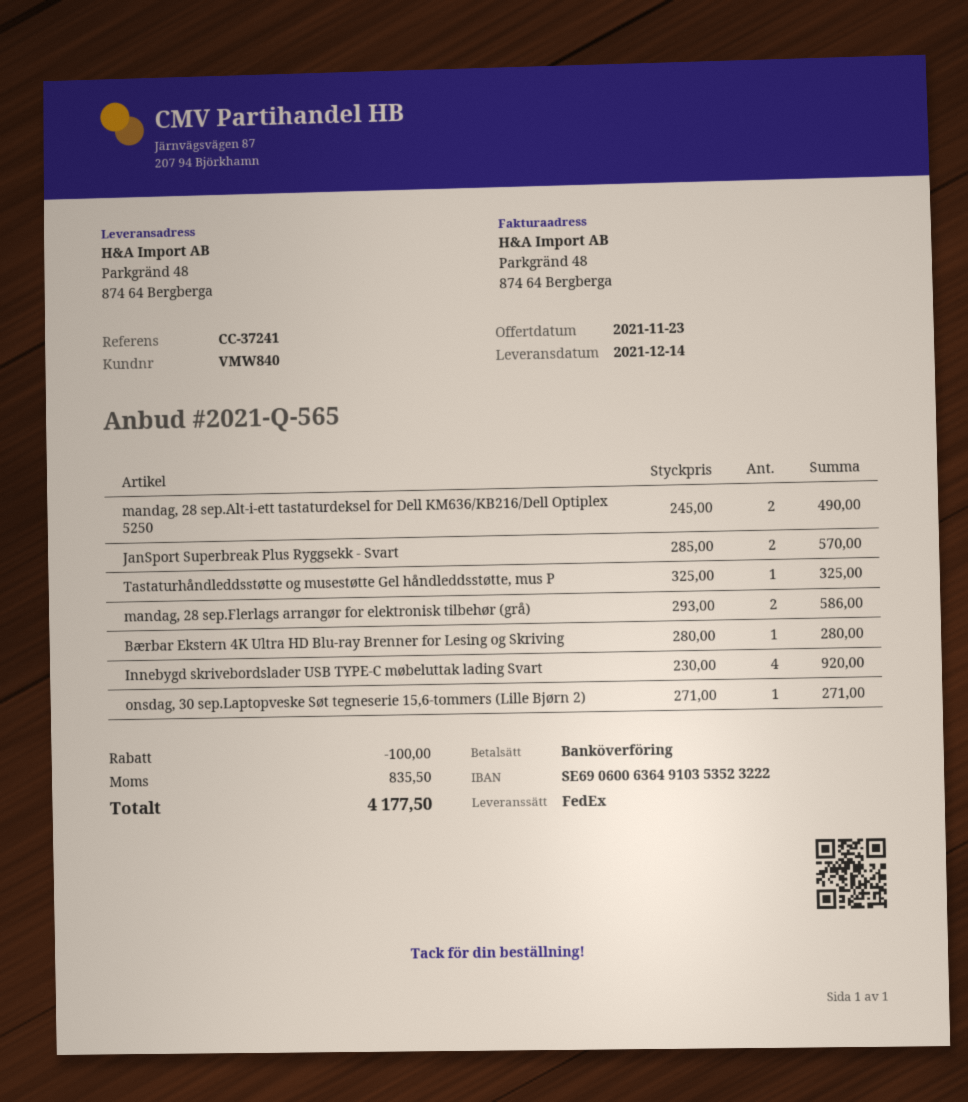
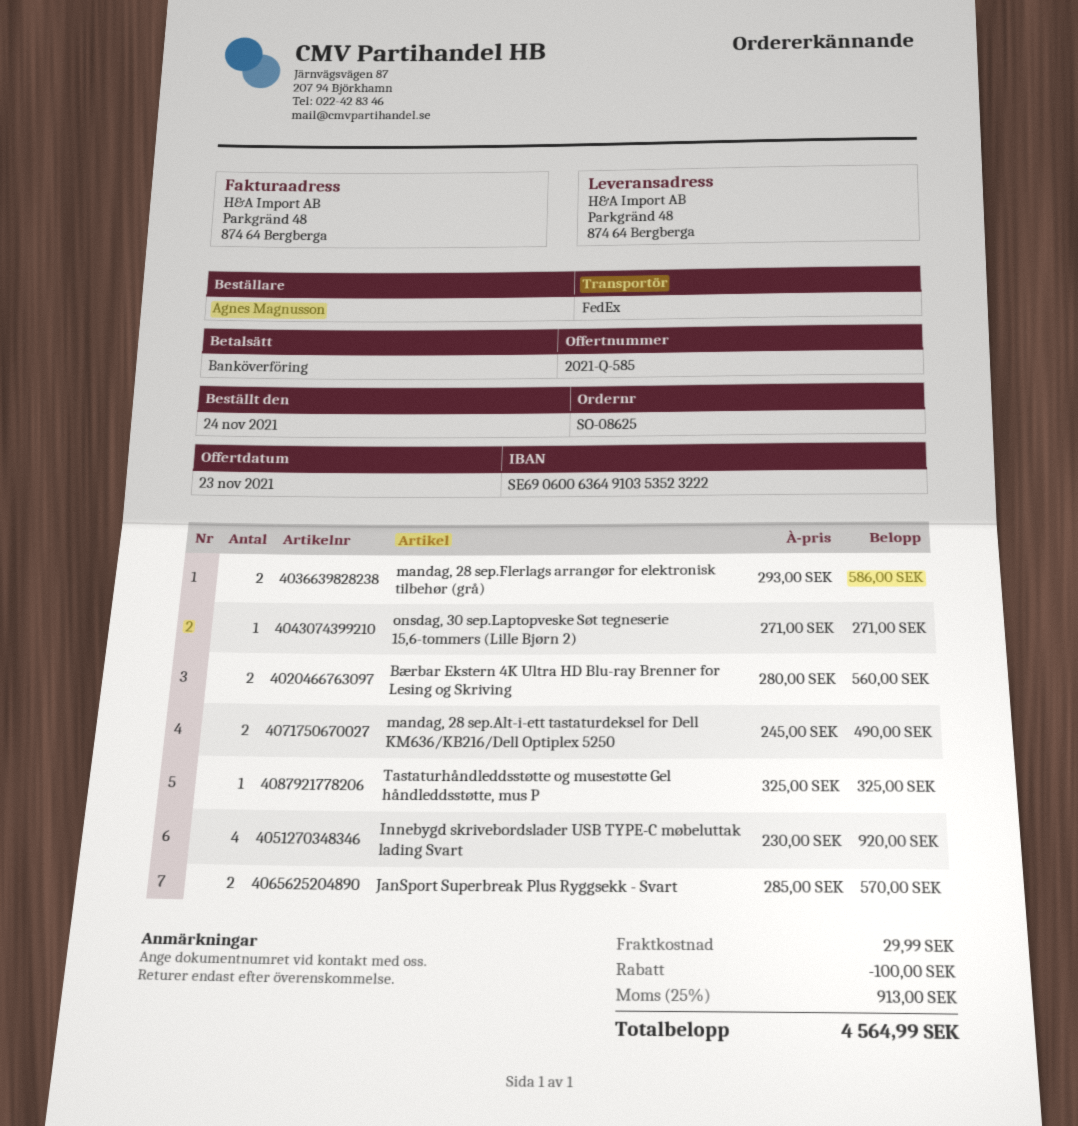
quote number: 2021-Q-565 -> 2021-Q-585
Bærbar Ekstern 4K Ultra HD Blu-ray Brenner for Lesing og Skriving: 1 x 280.00 = 280.00 -> 2 x 280.00 = 560.00
shipping: none -> 29.99
tax: 835.50 -> 913.00
total: 4177.50 -> 4564.99

